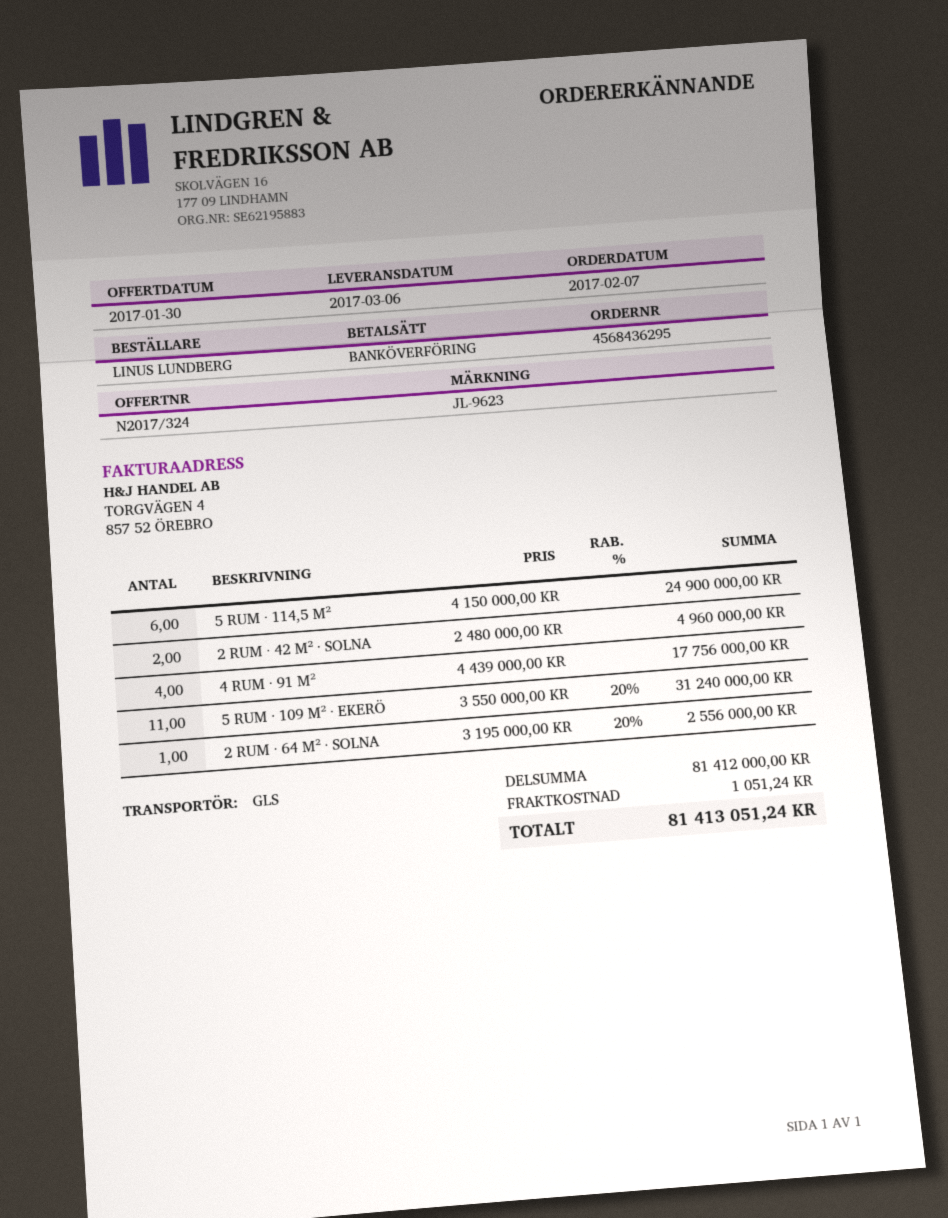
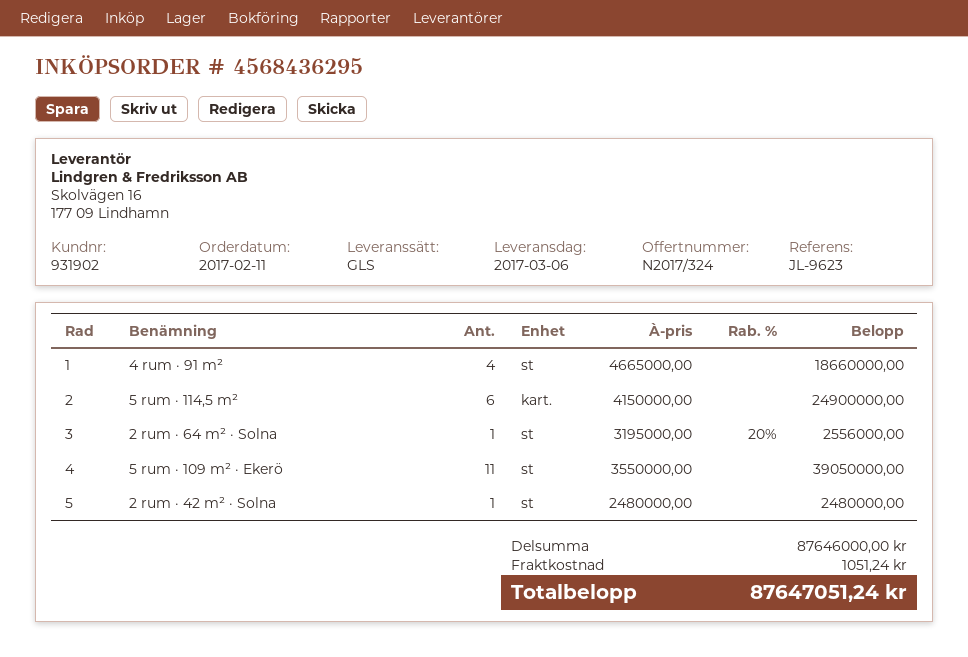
order date: 2017-02-07 -> 2017-02-11
2 RUM · 42 M² · SOLNA: 2 x 2480000.00 = 4960000.00 -> 1 x 2480000.00 = 2480000.00
4 RUM · 91 M²: 4 x 4439000.00 = 17756000.00 -> 4 x 4665000.00 = 18660000.00
5 RUM · 109 M² · EKERÖ: 11 x 3550000.00 - 20% = 31240000.00 -> 11 x 3550000.00 = 39050000.00
subtotal: 81412000.00 -> 87646000.00
total: 81413051.24 -> 87647051.24

